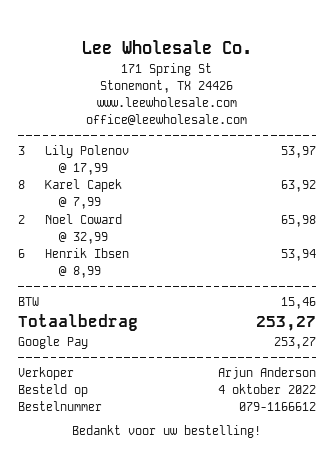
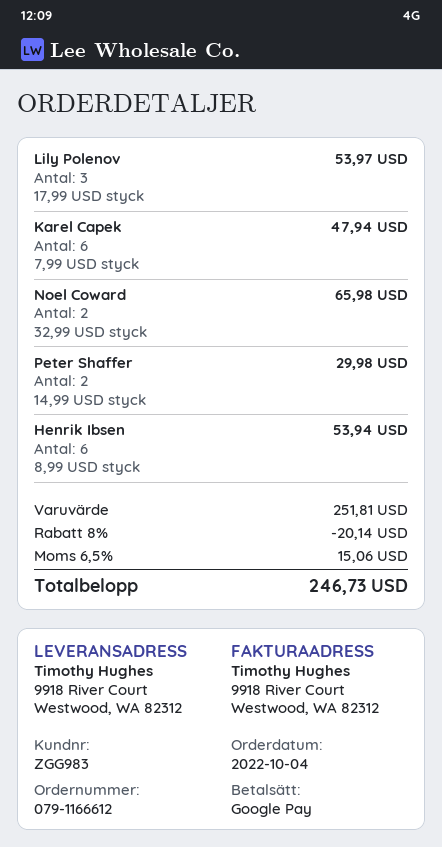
Karel Capek: 8 x 7.99 = 63.92 -> 6 x 7.99 = 47.94
Peter Shaffer: none -> 2 x 14.99 = 29.98
discount: none -> 8% = 20.14
tax: 15.46 -> 15.06
total: 253.27 -> 246.73

